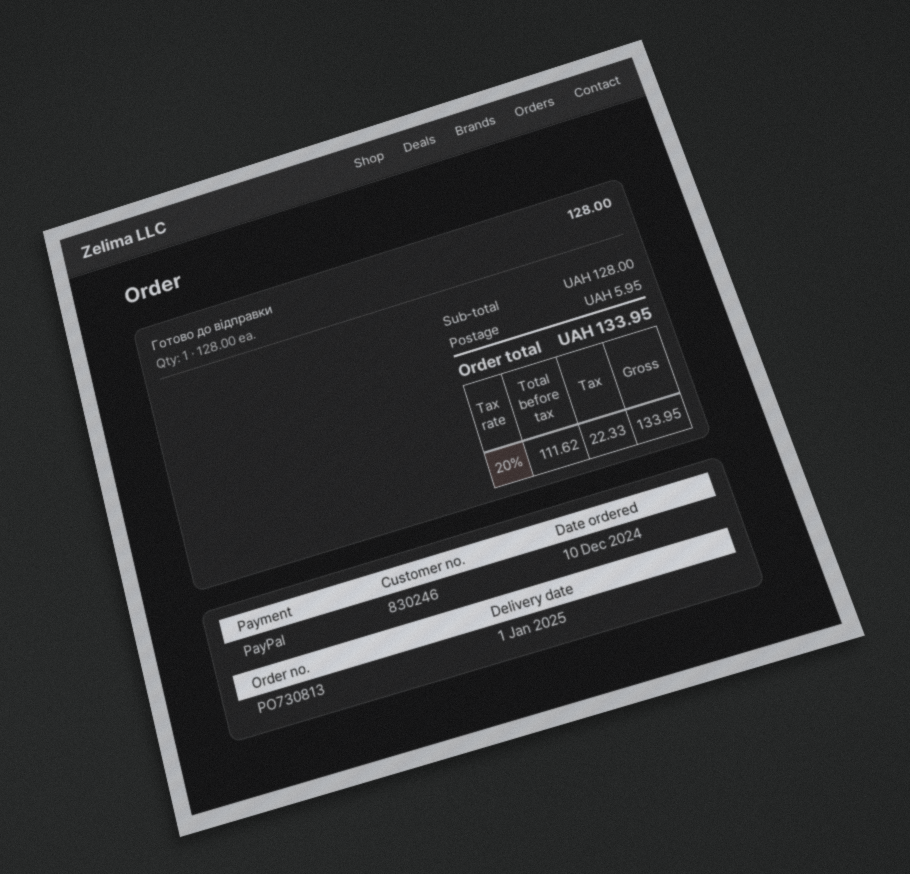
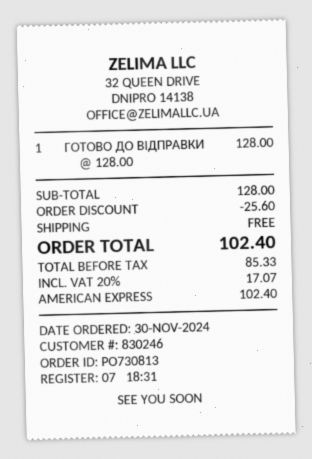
order date: 2024-12-10 -> 2024-11-30
payment method: PayPal -> American Express
discount: none -> 25.60
shipping: 5.95 -> 0.00
net: 111.62 -> 85.33
tax: 20% = 22.33 -> 20% = 17.07
total: 133.95 -> 102.40

